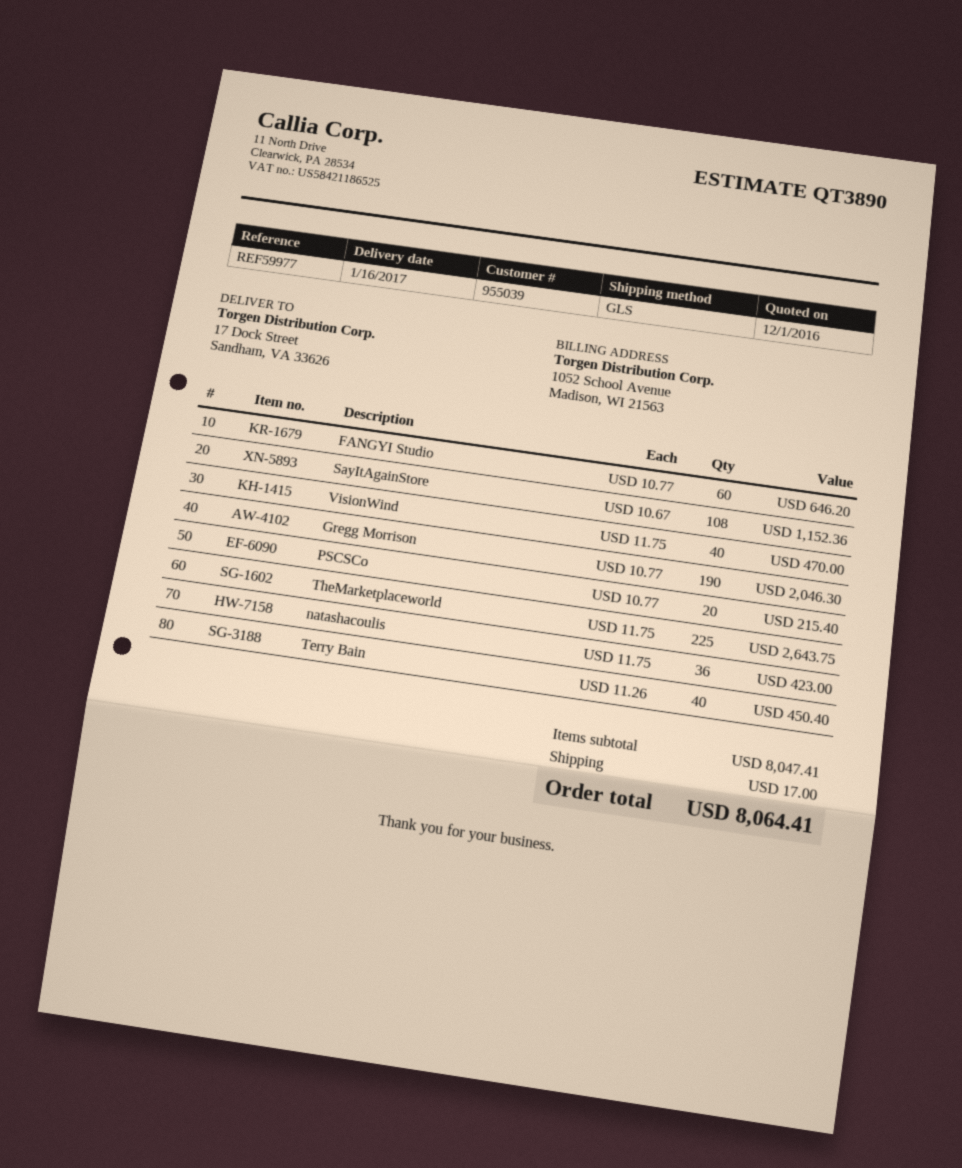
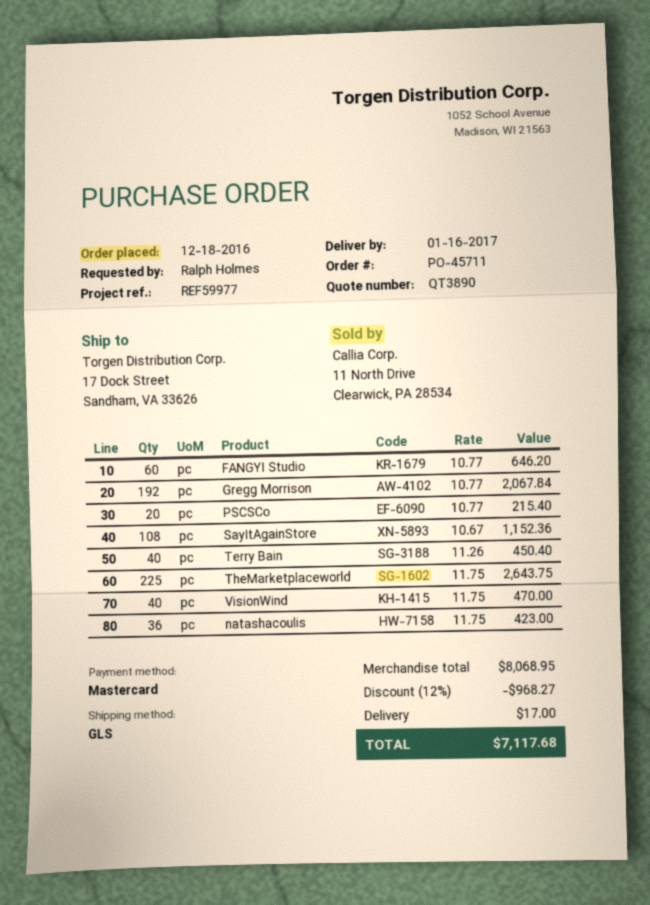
Gregg Morrison: 190 x 10.77 = 2046.30 -> 192 x 10.77 = 2067.84
subtotal: 8047.41 -> 8068.95
discount: none -> 12% = 968.27
total: 8064.41 -> 7117.68

